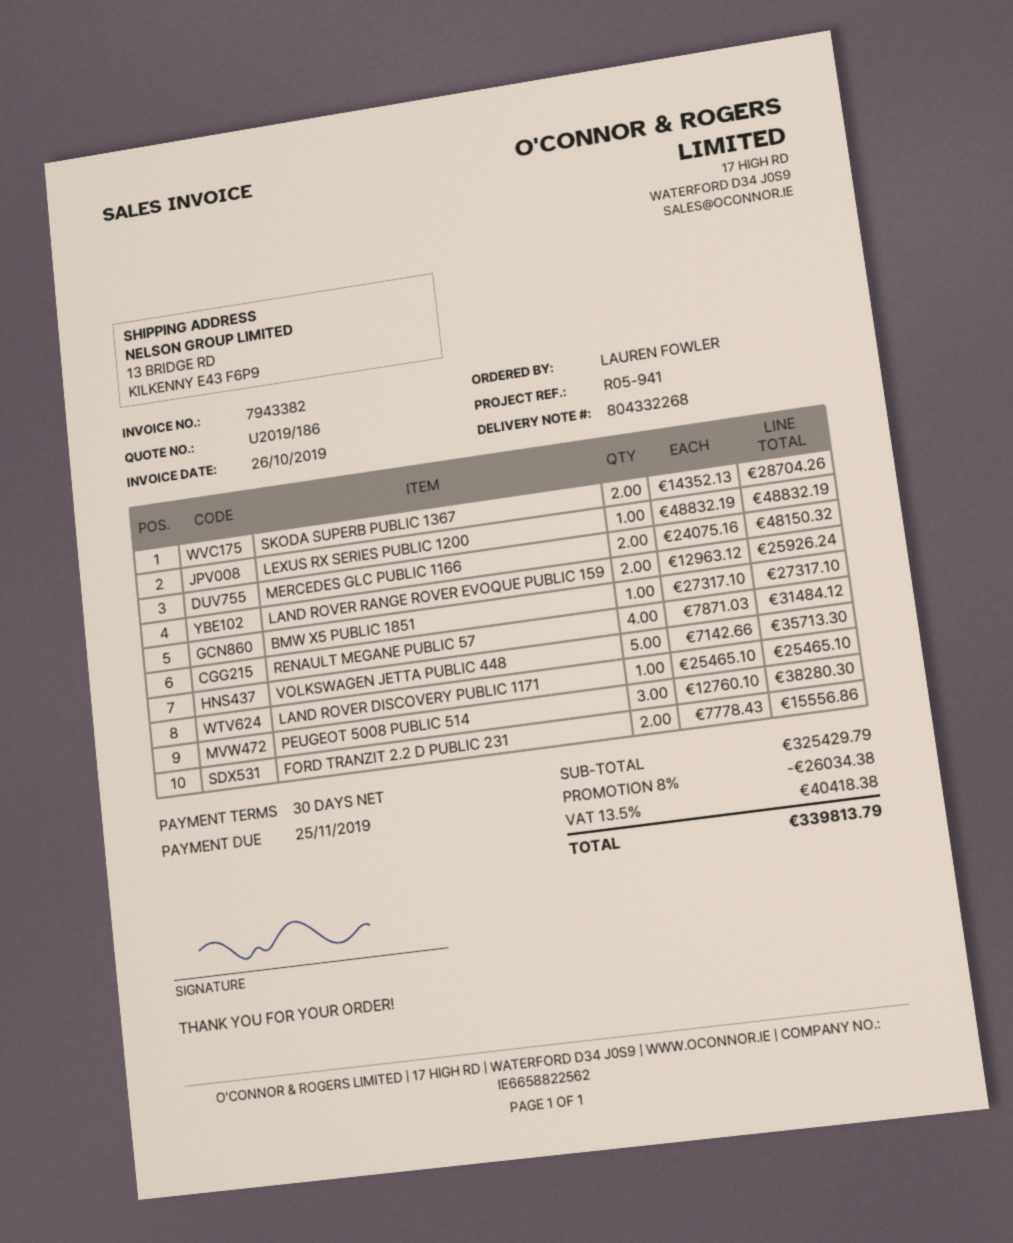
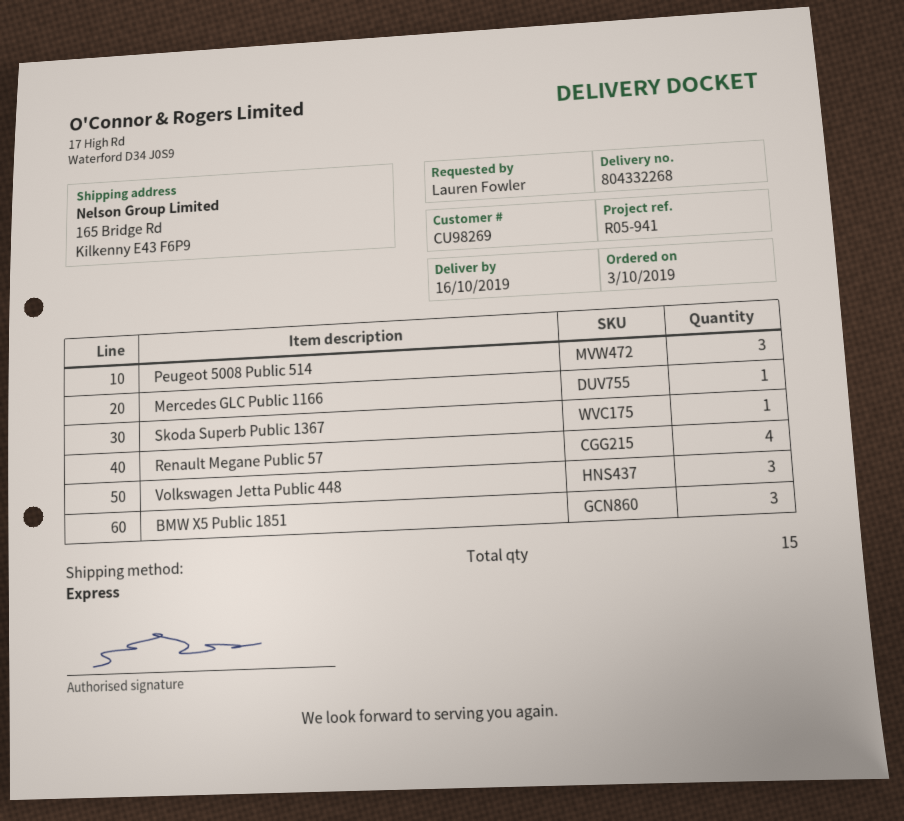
ship to: 13 BRIDGE RD, KILKENNY E43 F6P9 -> 165 Bridge Rd, Kilkenny E43 F6P9
SKODA SUPERB PUBLIC 1367: 2 -> 1
LEXUS RX SERIES PUBLIC 1200: 1 -> none
MERCEDES GLC PUBLIC 1166: 2 -> 1
LAND ROVER RANGE ROVER EVOQUE PUBLIC 159: 2 -> none
BMW X5 PUBLIC 1851: 1 -> 3
VOLKSWAGEN JETTA PUBLIC 448: 5 -> 3
LAND ROVER DISCOVERY PUBLIC 1171: 1 -> none
FORD TRANZIT 2.2 D PUBLIC 231: 2 -> none

